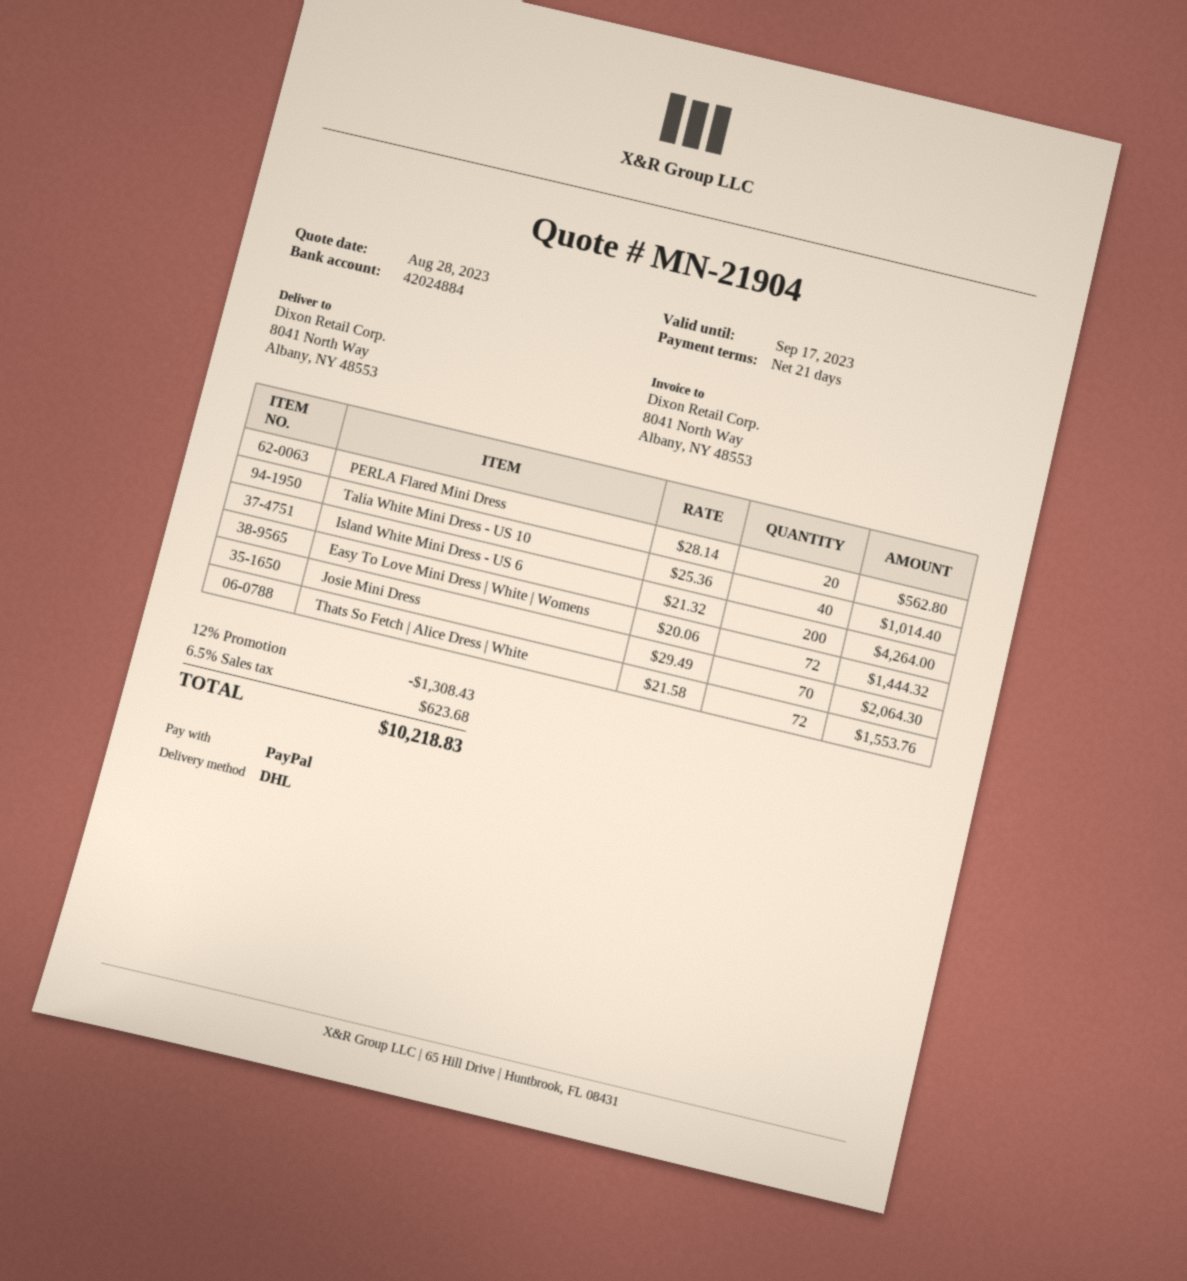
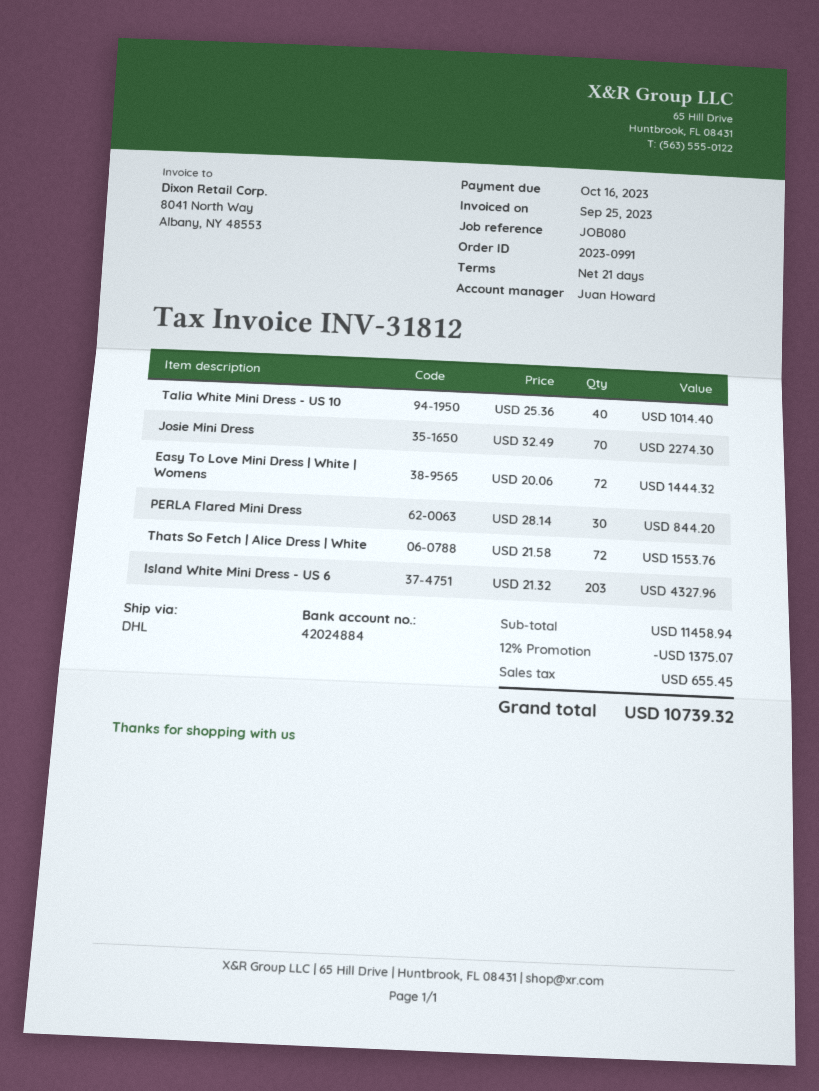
PERLA Flared Mini Dress: 20 x 28.14 = 562.80 -> 30 x 28.14 = 844.20
Island White Mini Dress - US 6: 200 x 21.32 = 4264.00 -> 203 x 21.32 = 4327.96
Josie Mini Dress: 70 x 29.49 = 2064.30 -> 70 x 32.49 = 2274.30
discount: 12% = 1308.43 -> 12% = 1375.07
tax: 623.68 -> 655.45
total: 10218.83 -> 10739.32

